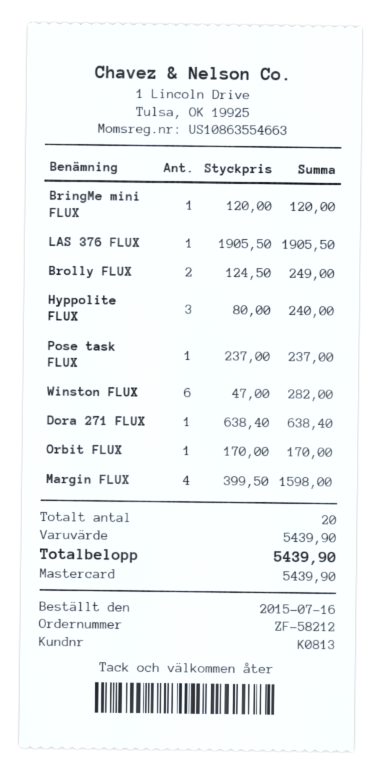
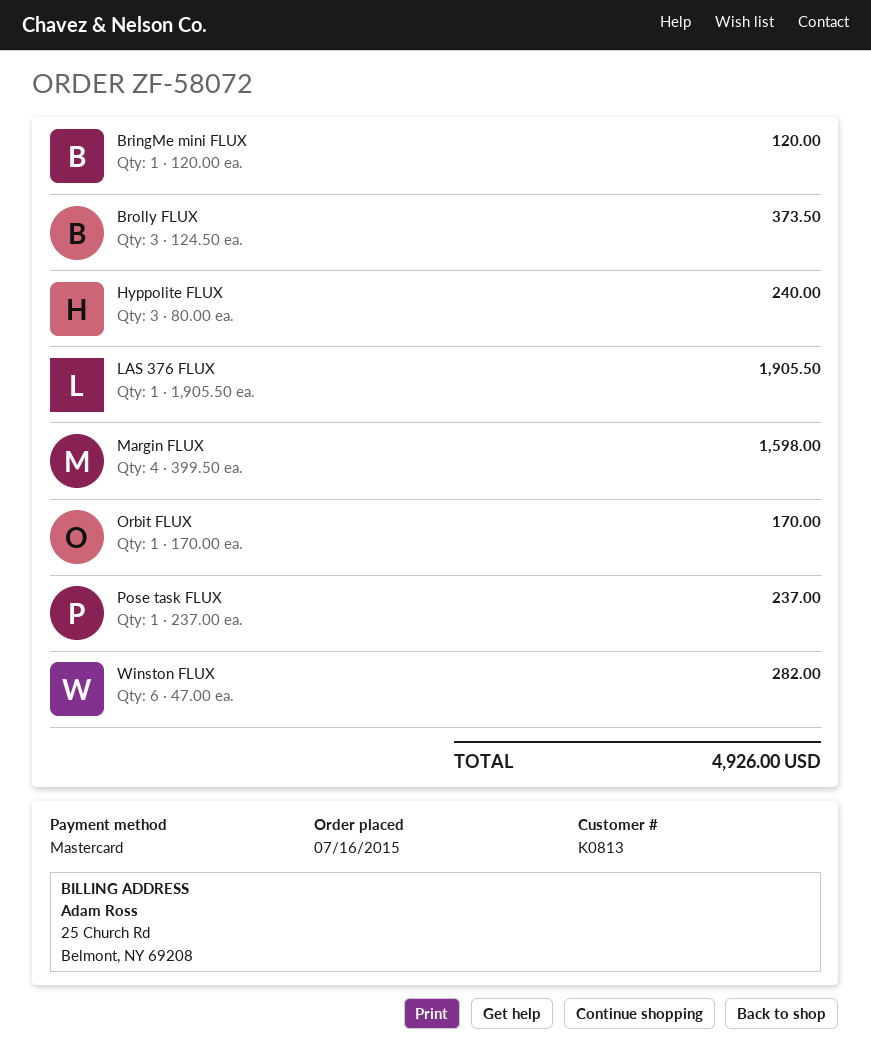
order number: ZF-58212 -> ZF-58072
Brolly FLUX: 2 x 124.50 = 249.00 -> 3 x 124.50 = 373.50
Dora 271 FLUX: 1 x 638.40 = 638.40 -> none
total: 5439.90 -> 4926.00

